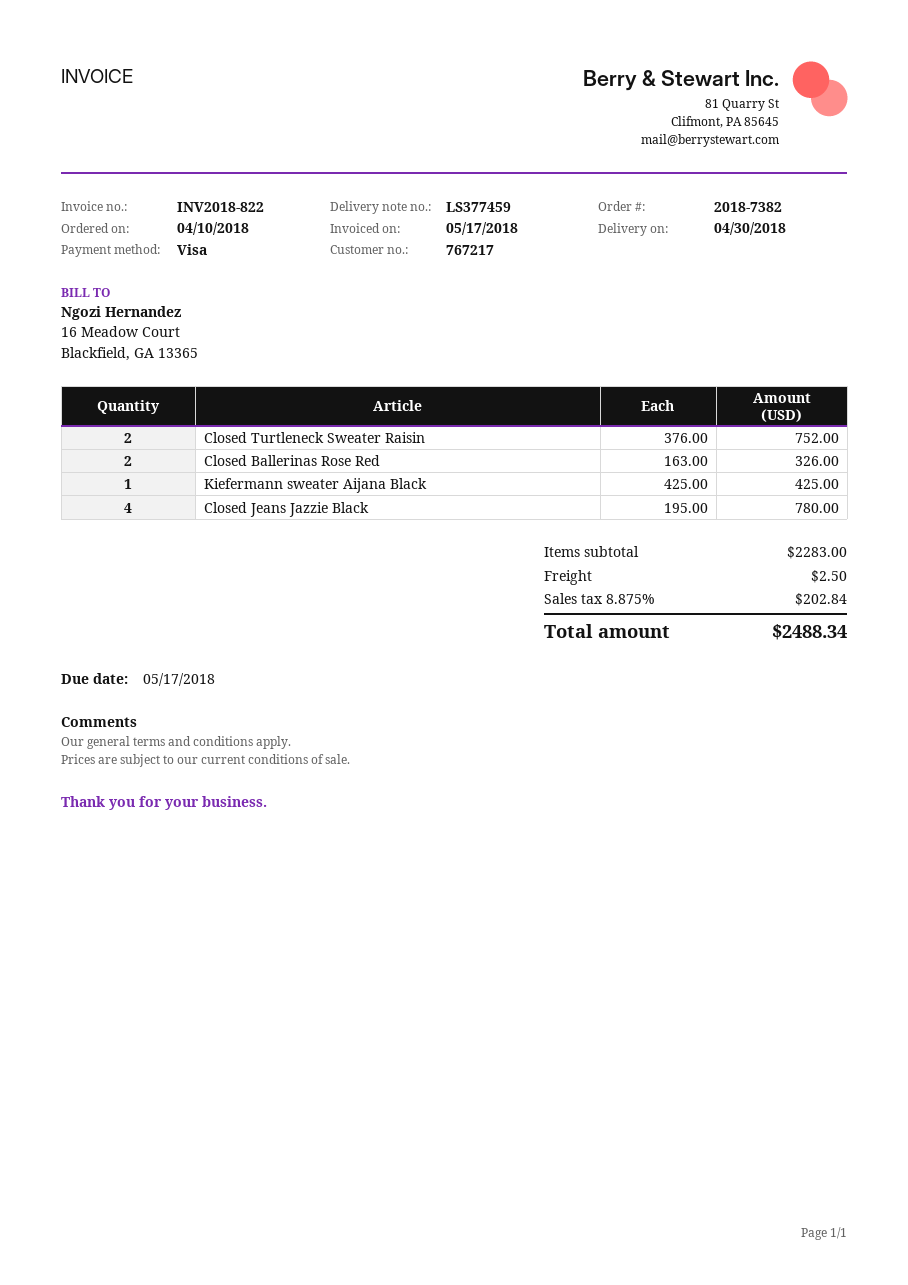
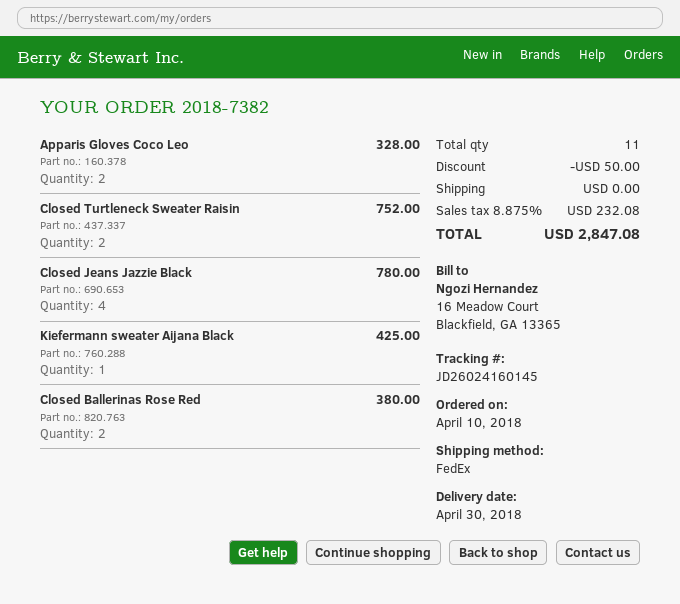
Closed Ballerinas Rose Red: 2 for 326.00 -> 2 for 380.00
Apparis Gloves Coco Leo: none -> 2 for 328.00
discount: none -> 50.00
shipping: 2.50 -> 0.00
tax: 8.875% = 202.84 -> 8.875% = 232.08
total: 2488.34 -> 2847.08

